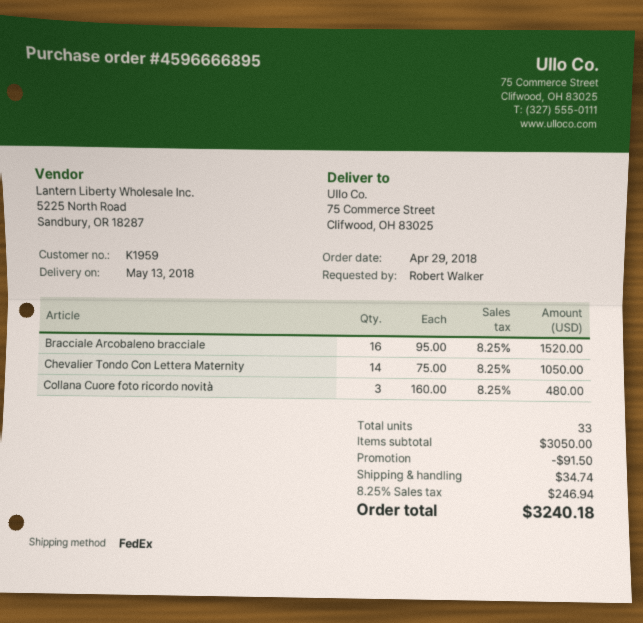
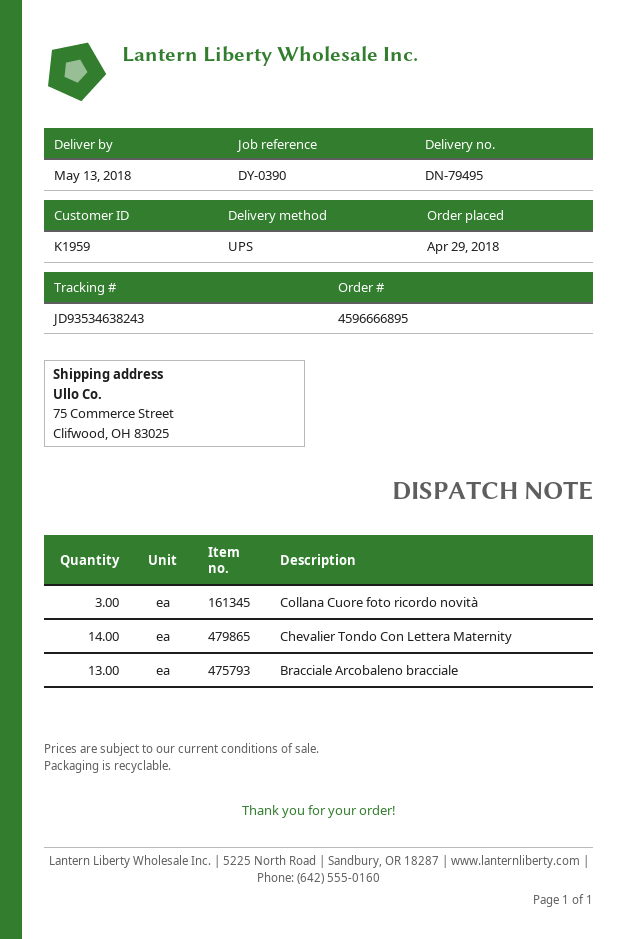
shipping method: FedEx -> UPS
Bracciale Arcobaleno bracciale: 16 -> 13

